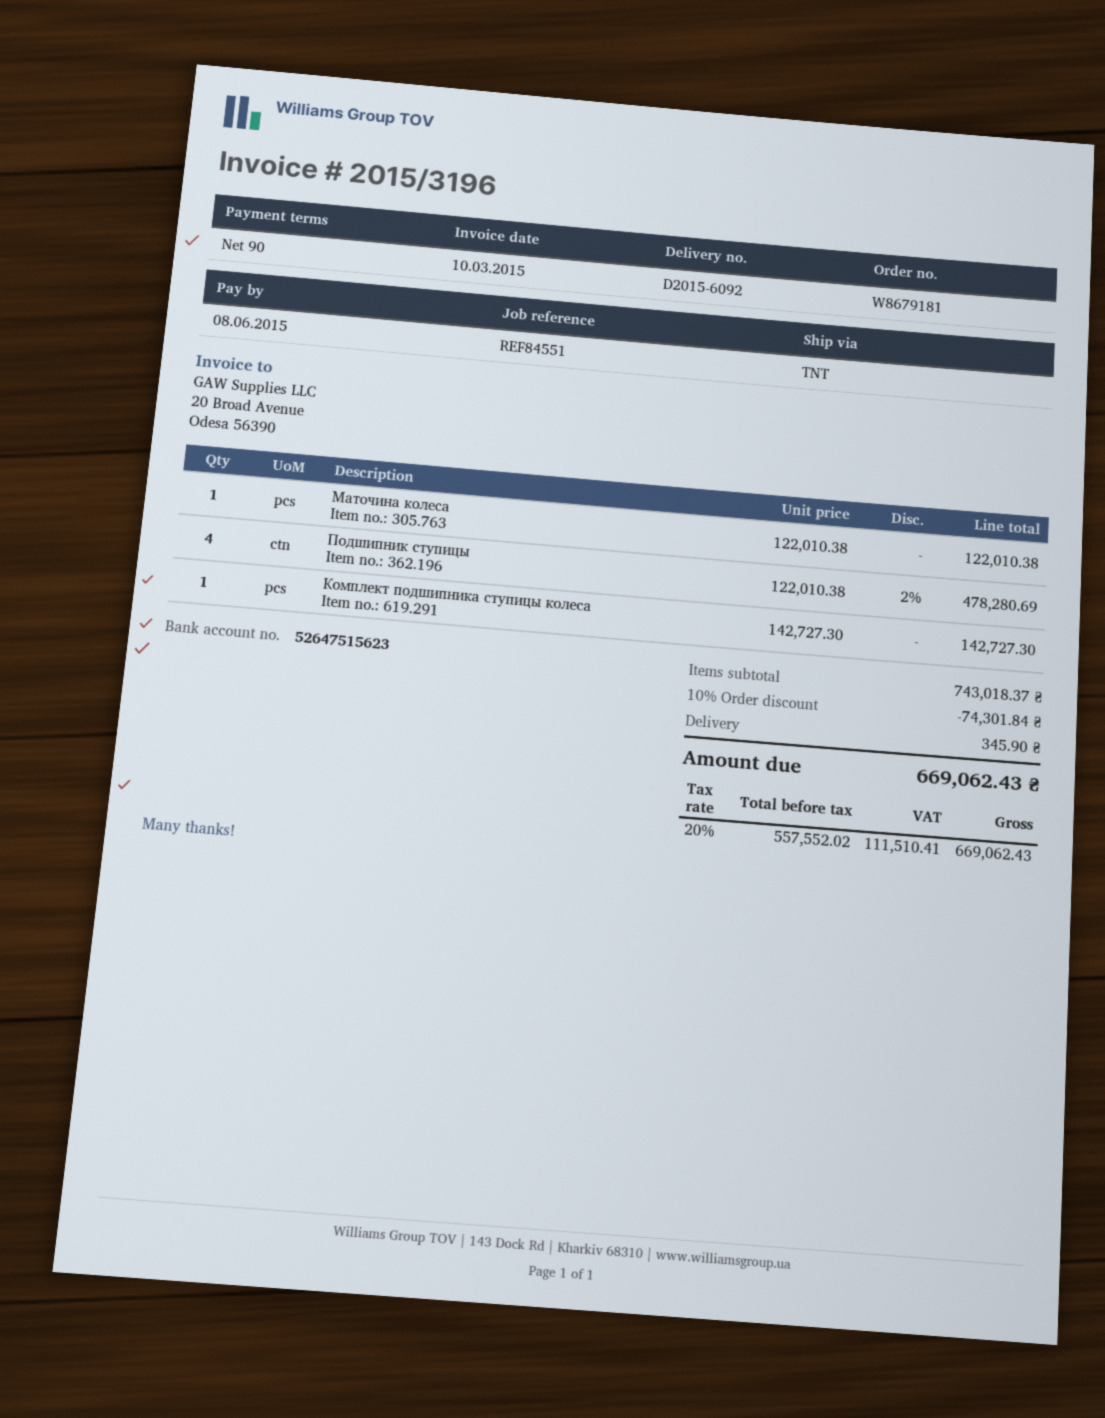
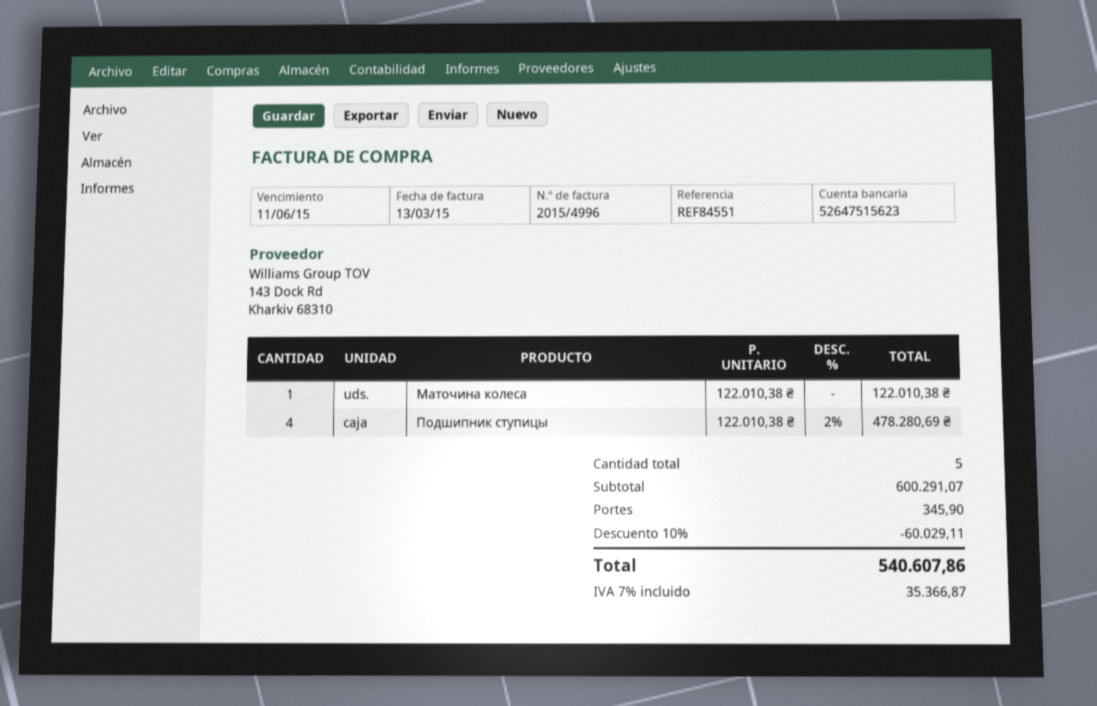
invoice number: 2015/3196 -> 2015/4996
invoice date: 2015-03-10 -> 2015-03-13
due date: 2015-06-08 -> 2015-06-11
Комплект подшипника ступицы колеса: 1 x 142727.30 = 142727.30 -> none
subtotal: 743018.37 -> 600291.07
discount: 10% = 74301.84 -> 10% = 60029.11
tax: 20% = 111510.41 -> 7% = 35366.87
total: 669062.43 -> 540607.86

